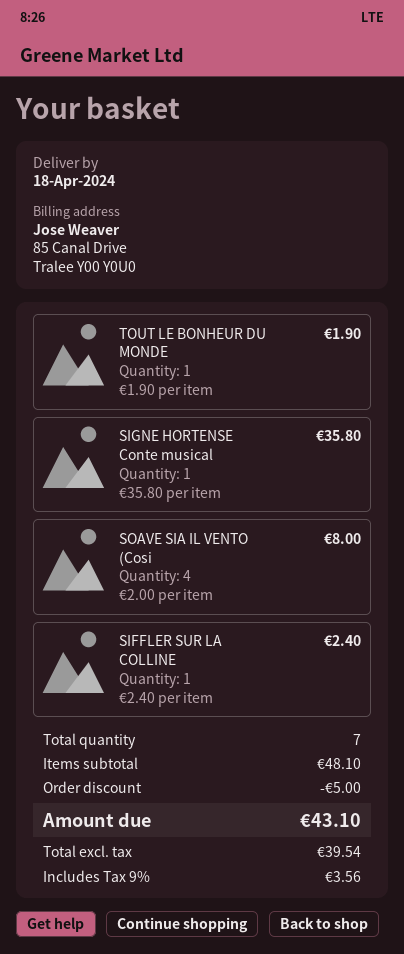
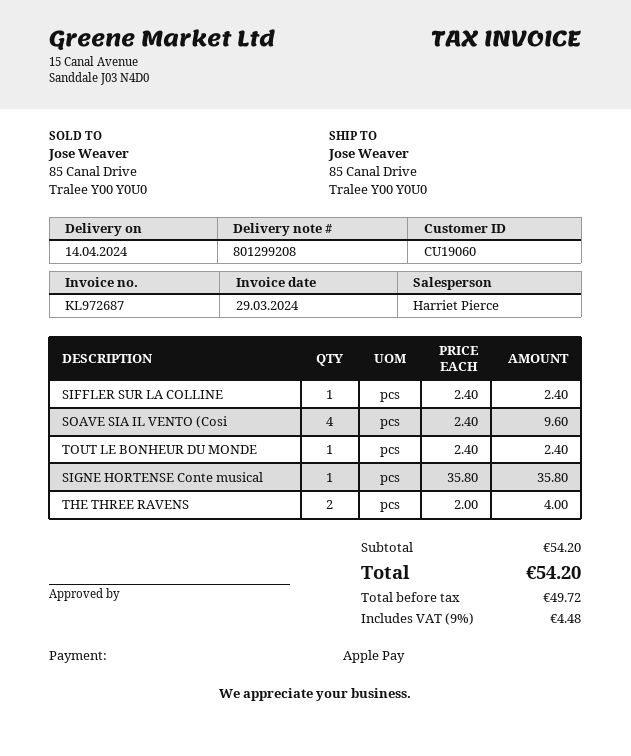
delivery date: 2024-04-18 -> 2024-04-14
TOUT LE BONHEUR DU MONDE: 1 x 1.90 = 1.90 -> 1 x 2.40 = 2.40
SOAVE SIA IL VENTO (Cosi: 4 x 2.00 = 8.00 -> 4 x 2.40 = 9.60
THE THREE RAVENS: none -> 2 x 2.00 = 4.00
subtotal: 48.10 -> 54.20
discount: 5.00 -> none
net: 39.54 -> 49.72
tax: 9% = 3.56 -> 9% = 4.48
total: 43.10 -> 54.20

